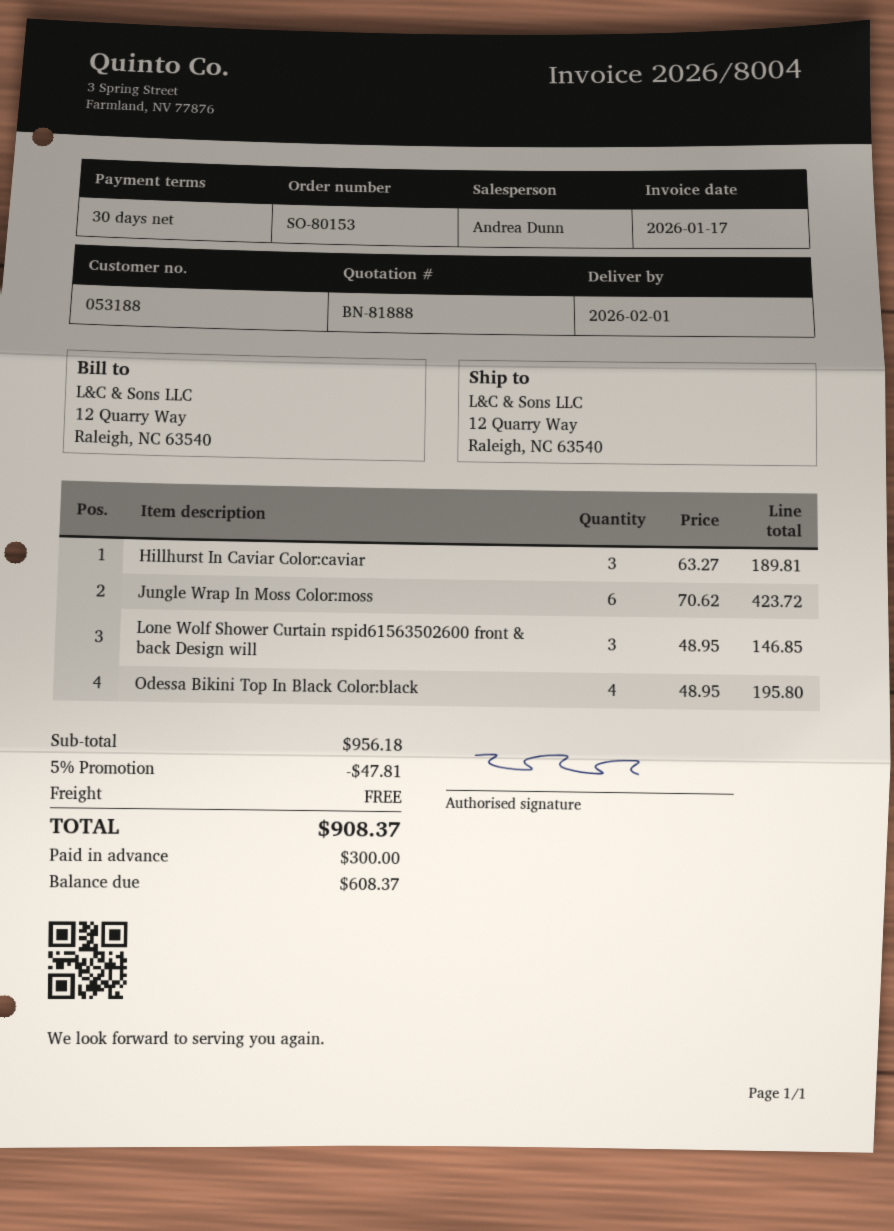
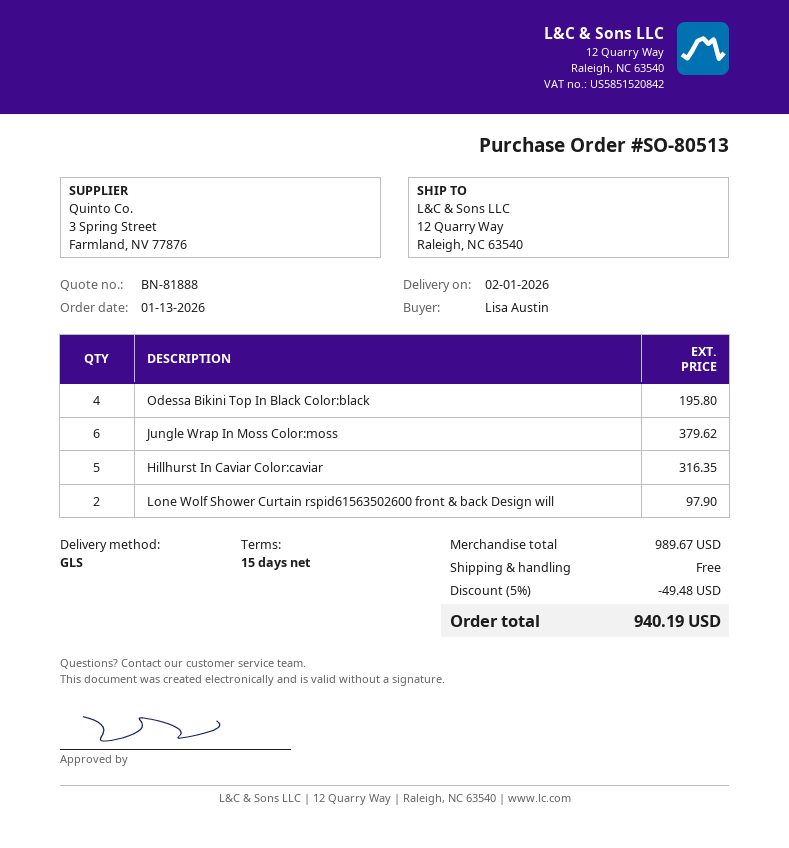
order number: SO-80153 -> SO-80513
payment terms: 30 days -> 15 days
Hillhurst In Caviar Color:caviar: 3 for 189.81 -> 5 for 316.35
Jungle Wrap In Moss Color:moss: 6 for 423.72 -> 6 for 379.62
Lone Wolf Shower Curtain rspid61563502600 front & back Design will: 3 for 146.85 -> 2 for 97.90
subtotal: 956.18 -> 989.67
discount: 5% = 47.81 -> 5% = 49.48
total: 908.37 -> 940.19

